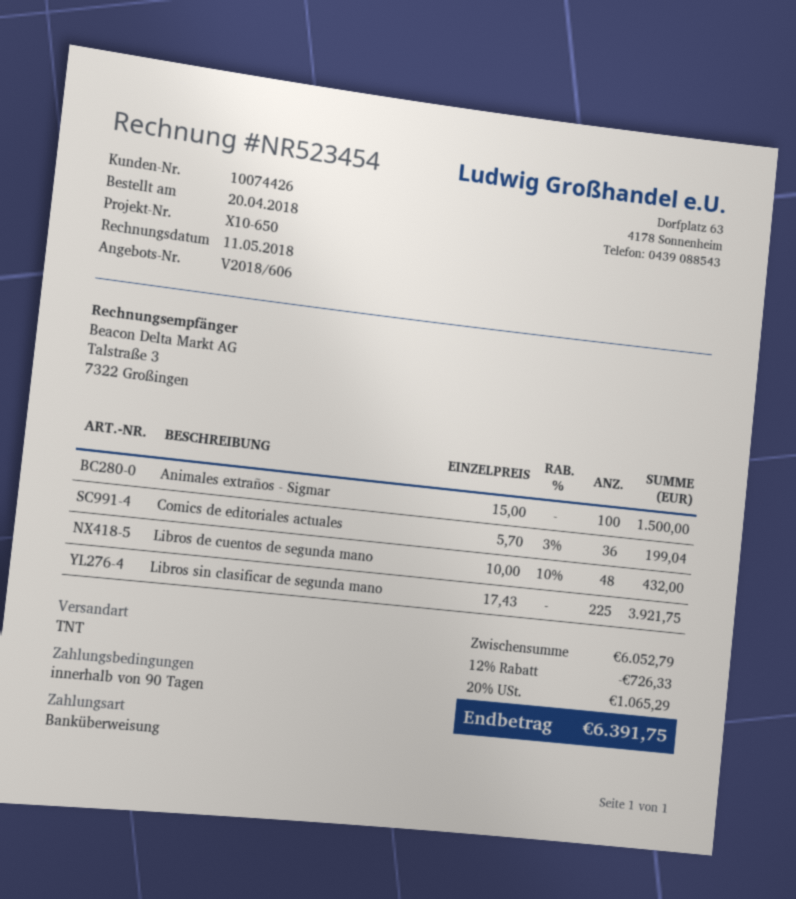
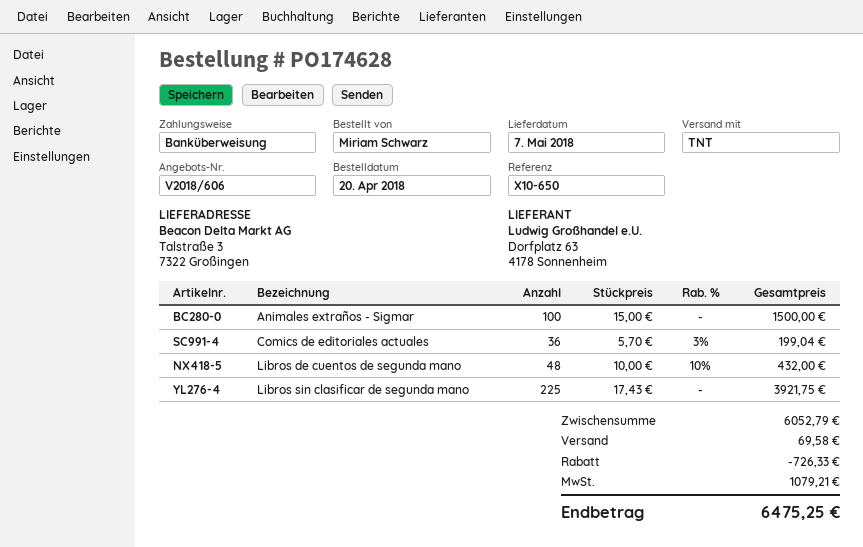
shipping: none -> 69.58
tax: 1065.29 -> 1079.21
total: 6391.75 -> 6475.25

